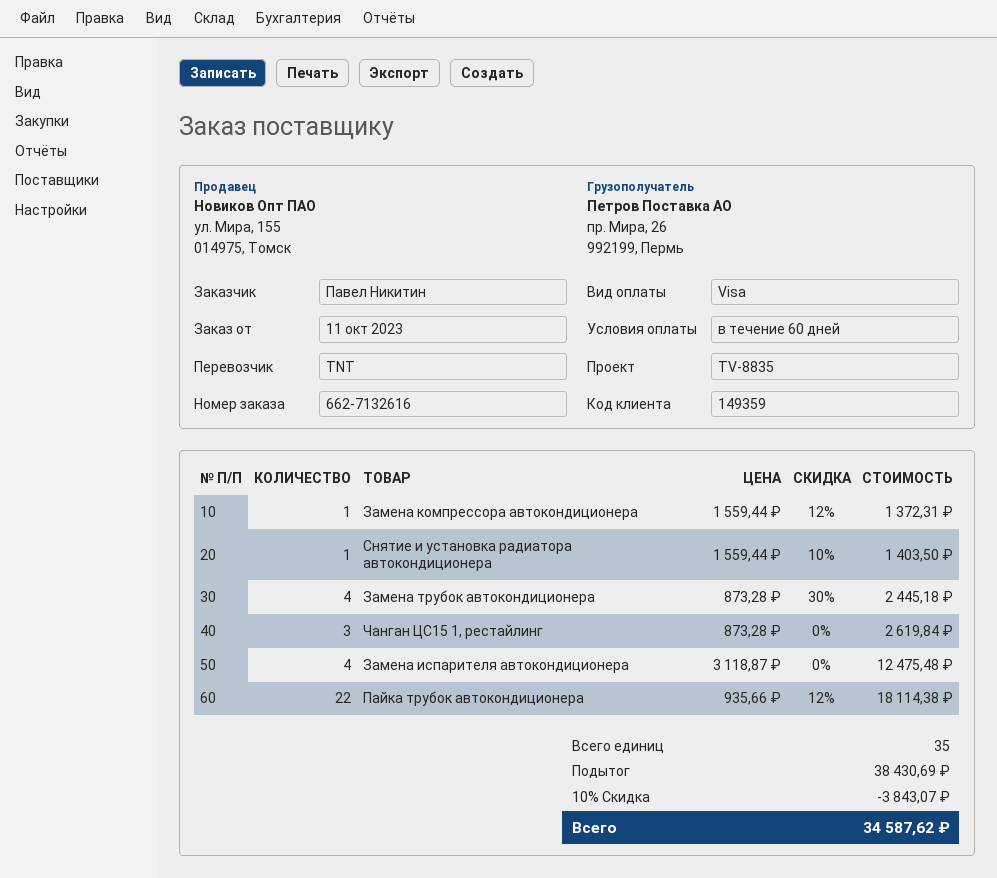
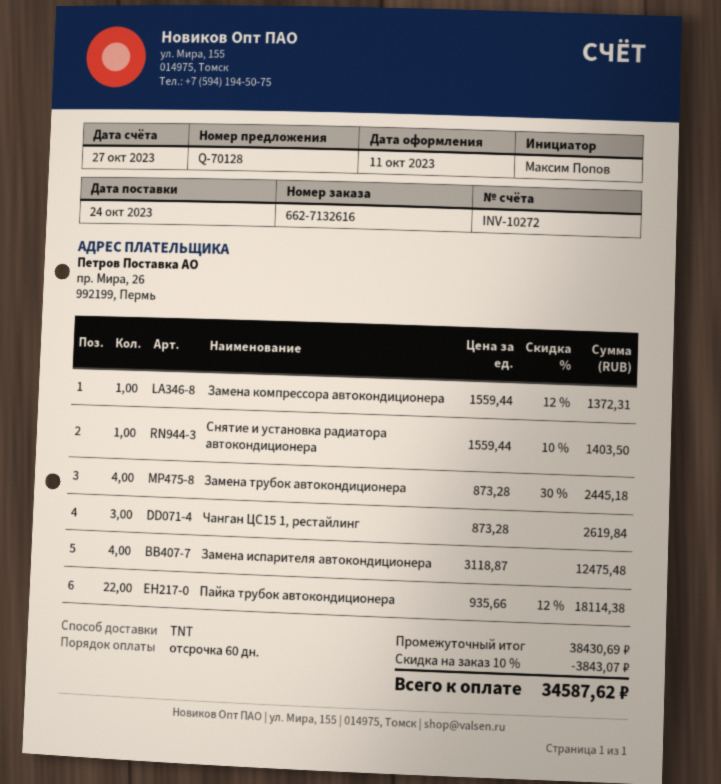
ordered by: Павел Никитин -> Максим Попов

